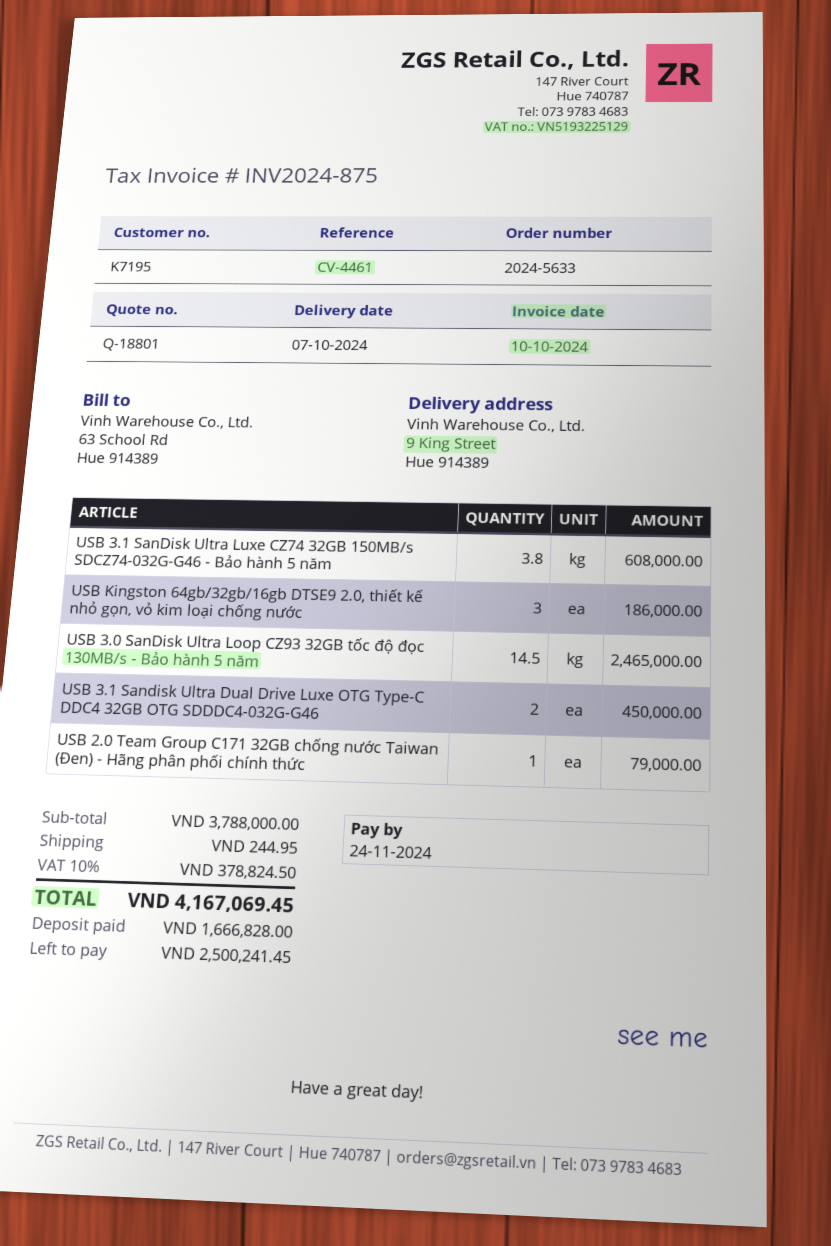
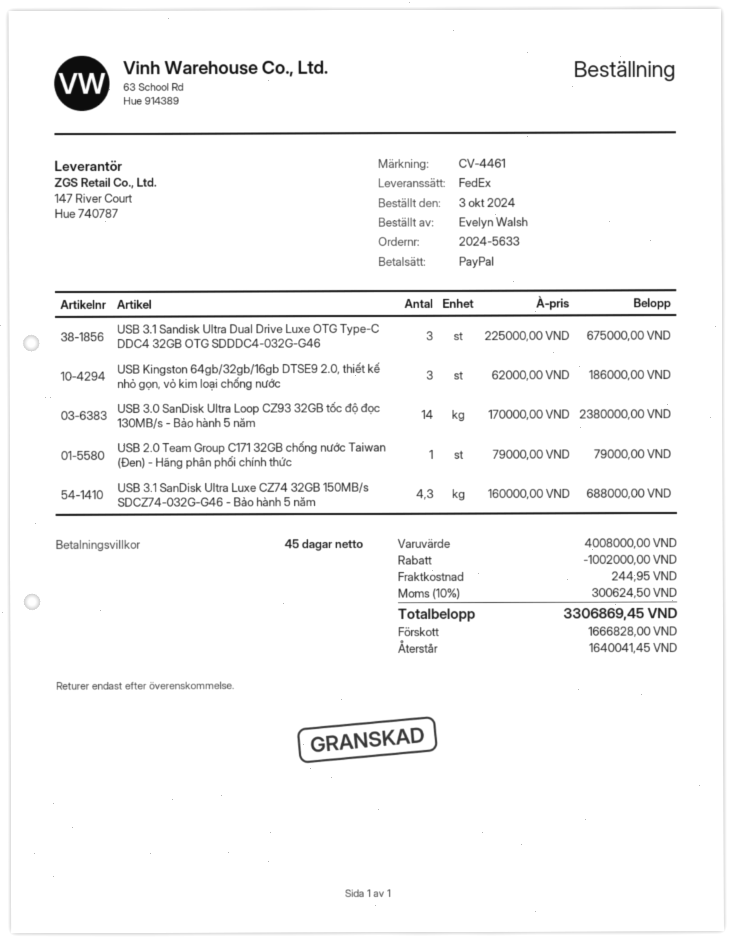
USB 3.1 SanDisk Ultra Luxe CZ74 32GB 150MB/s SDCZ74-032G-G46 - Bảo hành 5 năm: 3.8 for 608000.00 -> 4.3 for 688000.00
USB 3.0 SanDisk Ultra Loop CZ93 32GB tốc độ đọc 130MB/s - Bảo hành 5 năm: 14.5 for 2465000.00 -> 14 for 2380000.00
USB 3.1 Sandisk Ultra Dual Drive Luxe OTG Type-C DDC4 32GB OTG SDDDC4-032G-G46: 2 for 450000.00 -> 3 for 675000.00
subtotal: 3788000.00 -> 4008000.00
discount: none -> 1002000.00
tax: 10% = 378824.50 -> 10% = 300624.50
total: 4167069.45 -> 3306869.45
balance: 2500241.45 -> 1640041.45

